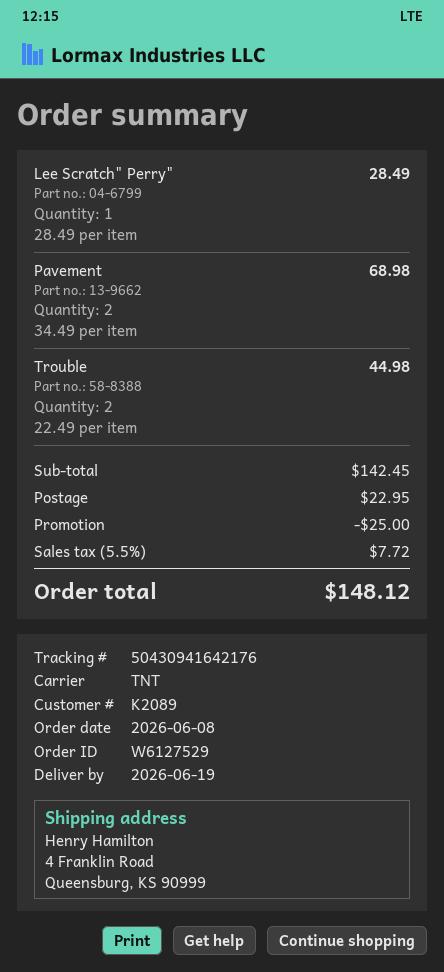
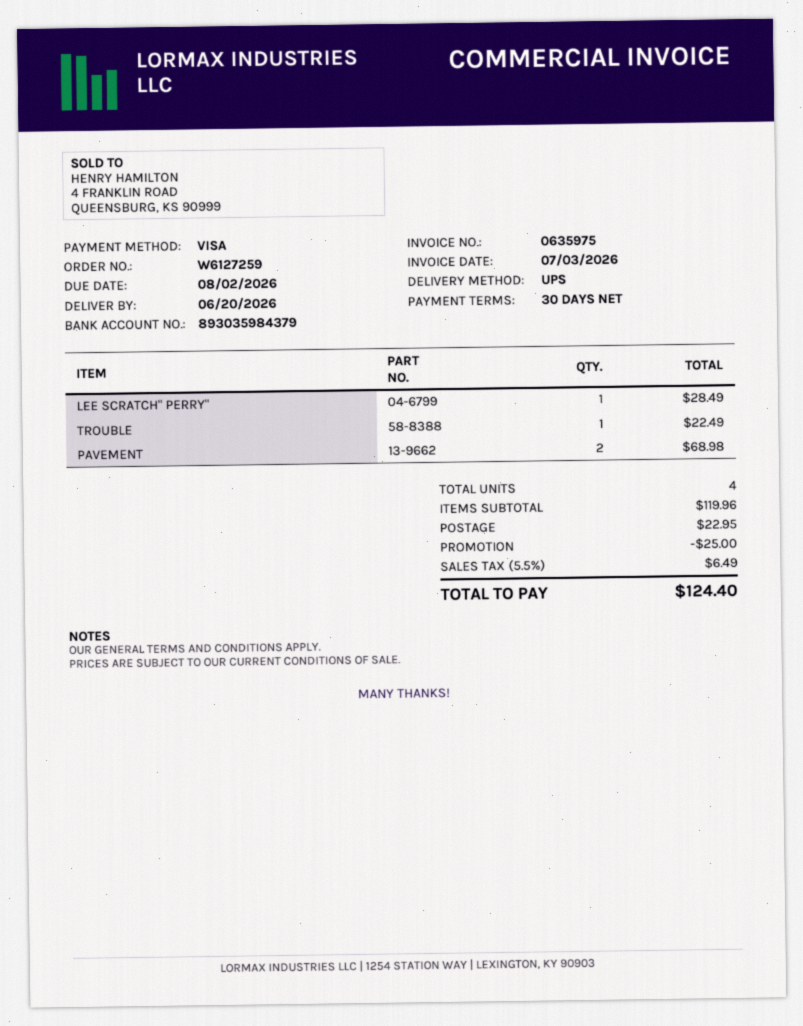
order number: W6127529 -> W6127259
delivery date: 2026-06-19 -> 2026-06-20
shipping method: TNT -> UPS
Trouble: 2 for 44.98 -> 1 for 22.49
subtotal: 142.45 -> 119.96
tax: 5.5% = 7.72 -> 5.5% = 6.49
total: 148.12 -> 124.40

